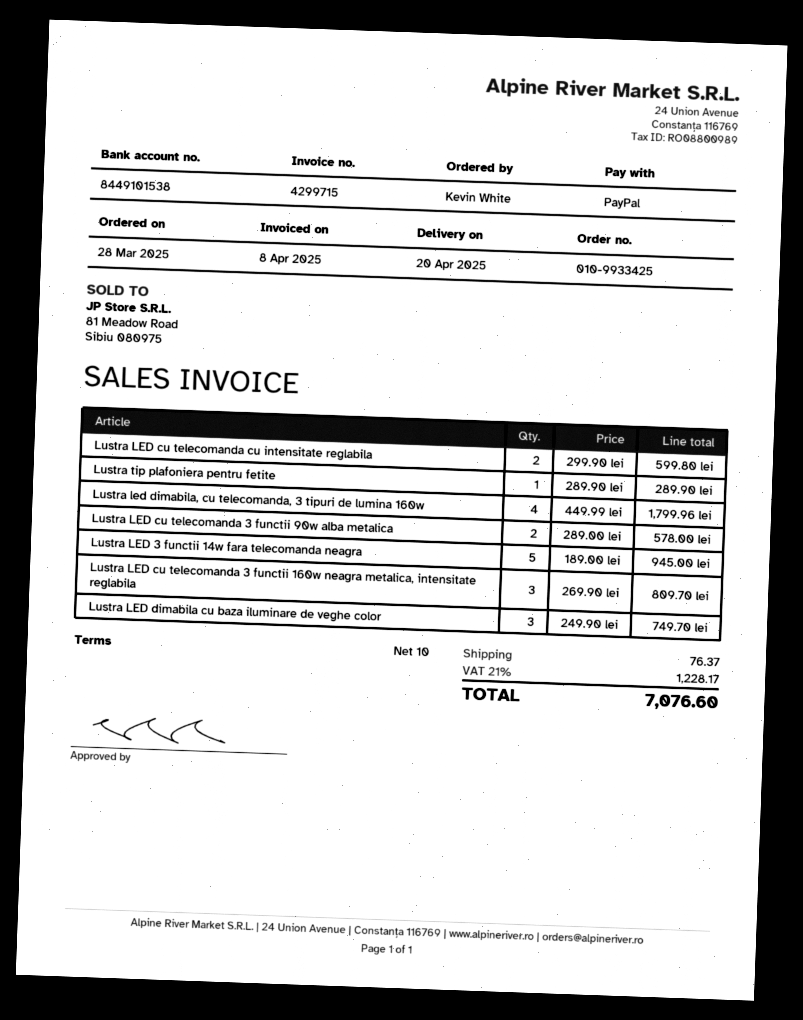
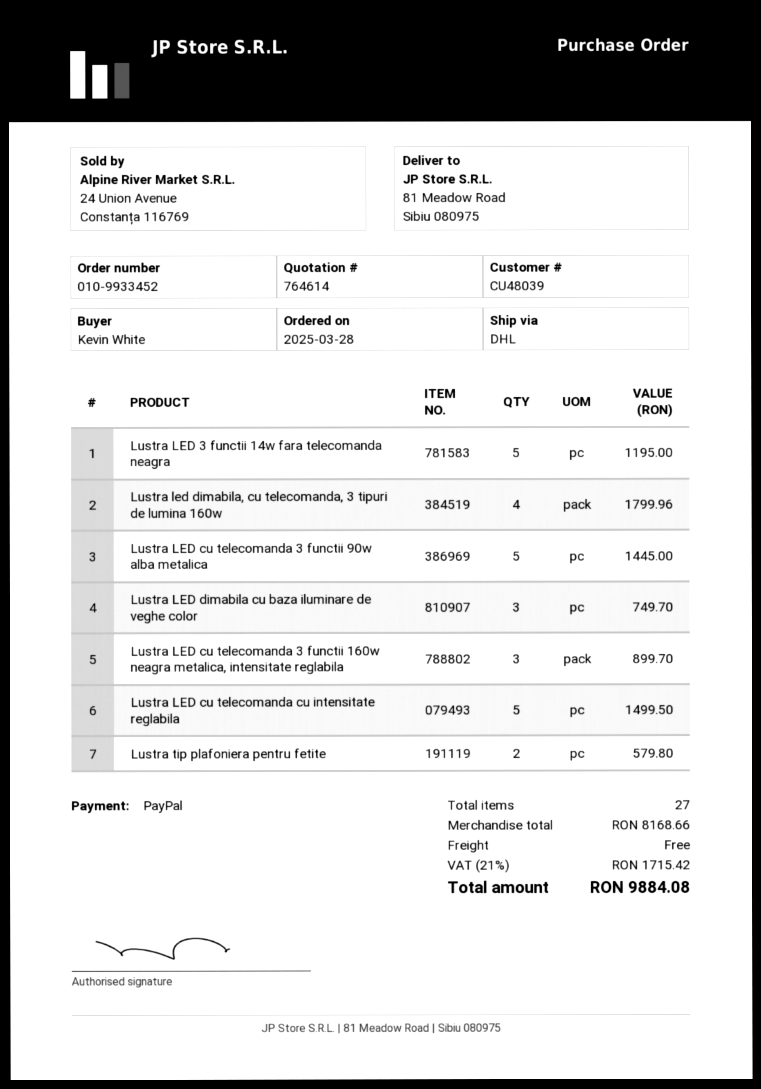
order number: 010-9933425 -> 010-9933452
Lustra LED cu telecomanda cu intensitate reglabila: 2 for 599.80 -> 5 for 1499.50
Lustra tip plafoniera pentru fetite: 1 for 289.90 -> 2 for 579.80
Lustra LED cu telecomanda 3 functii 90w alba metalica: 2 for 578.00 -> 5 for 1445.00
Lustra LED 3 functii 14w fara telecomanda neagra: 5 for 945.00 -> 5 for 1195.00
Lustra LED cu telecomanda 3 functii 160w neagra metalica, intensitate reglabila: 3 for 809.70 -> 3 for 899.70
shipping: 76.37 -> 0.00
tax: 21% = 1228.17 -> 21% = 1715.42
total: 7076.60 -> 9884.08

